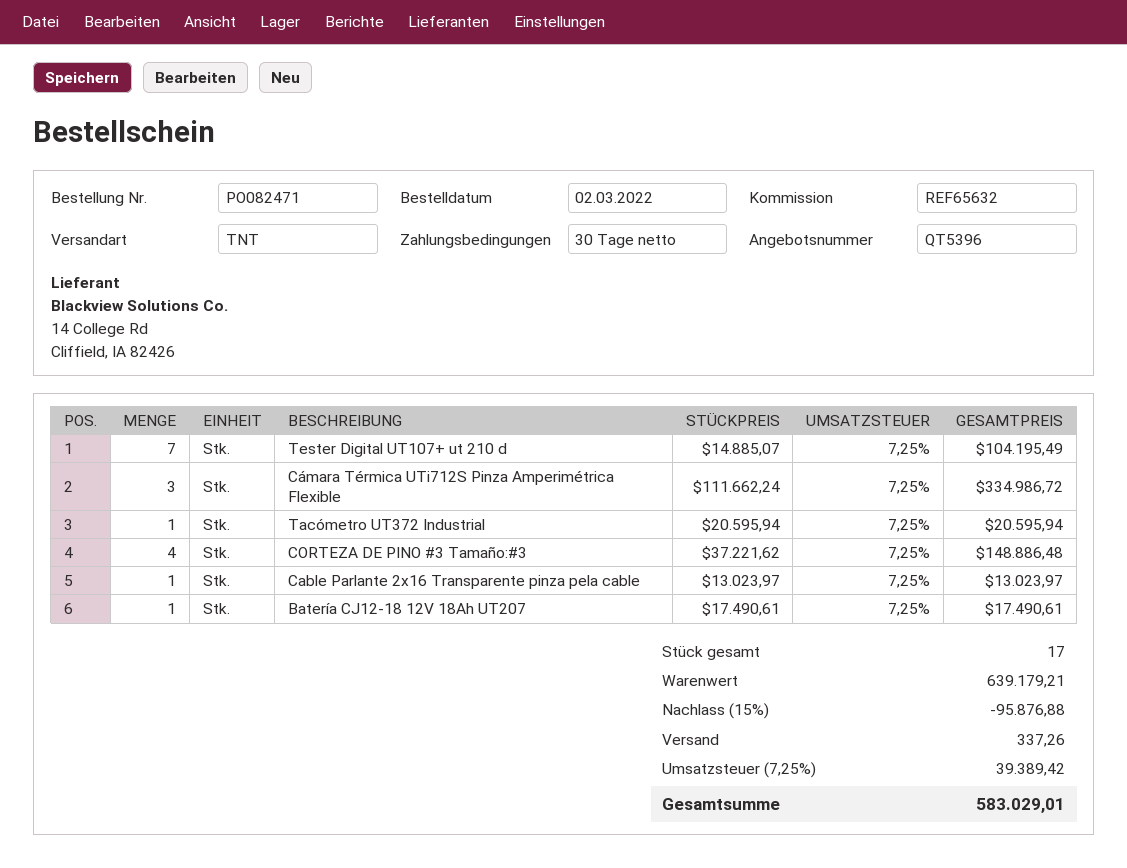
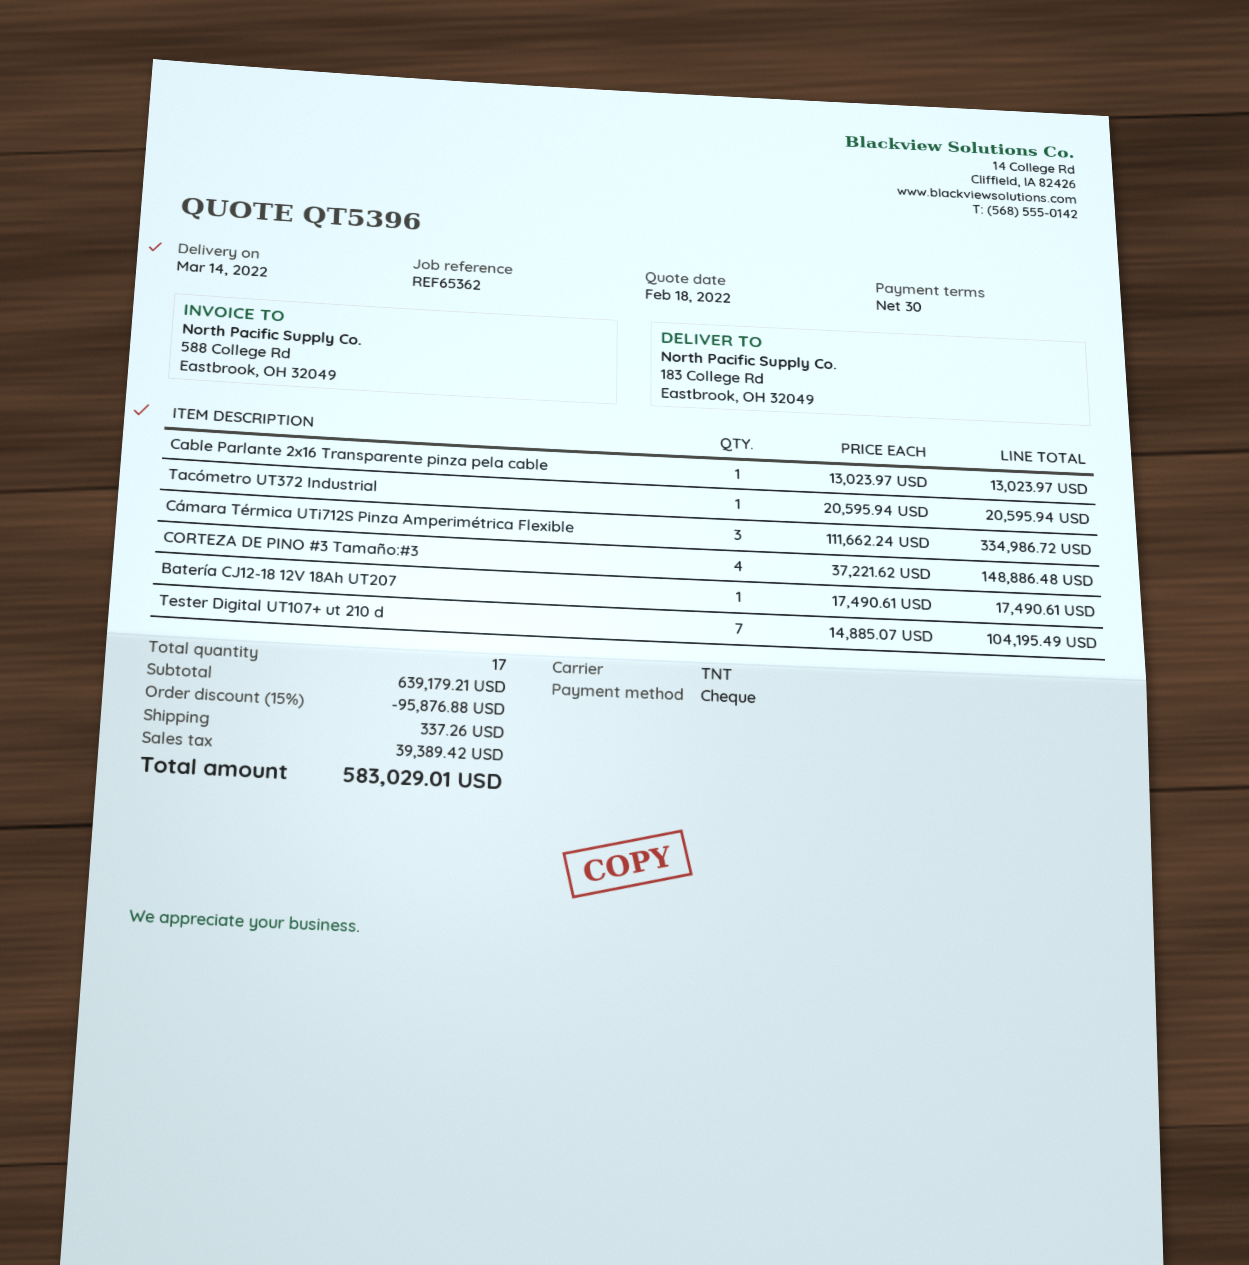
reference: REF65632 -> REF65362

